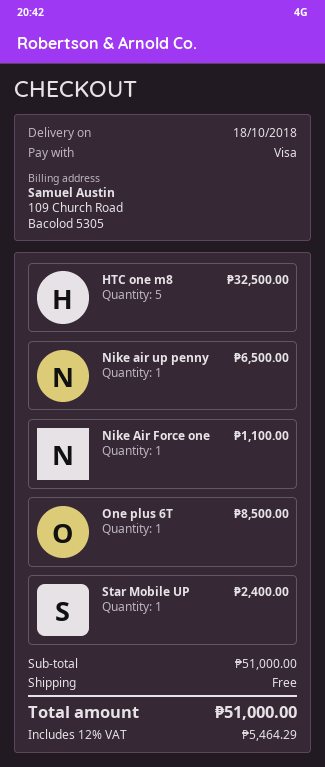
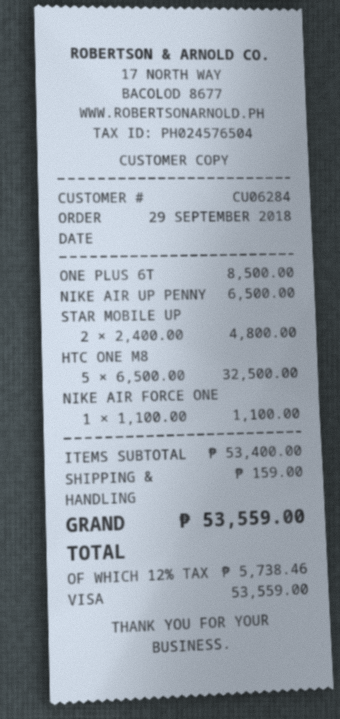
Star Mobile UP: 1 for 2400.00 -> 2 for 4800.00
subtotal: 51000.00 -> 53400.00
shipping: 0.00 -> 159.00
tax: 12% = 5464.29 -> 12% = 5738.46
total: 51000.00 -> 53559.00

